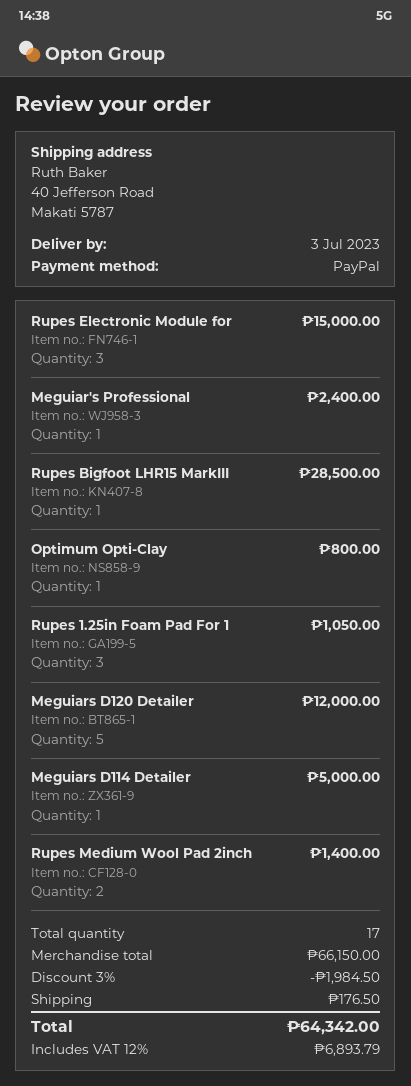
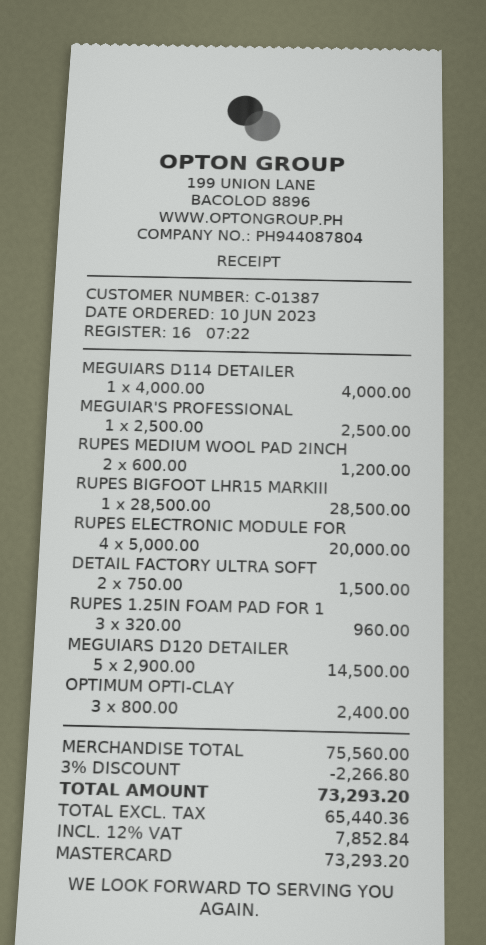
payment method: PayPal -> Mastercard
Rupes Electronic Module for: 3 for 15000.00 -> 4 for 20000.00
Meguiar's Professional: 1 for 2400.00 -> 1 for 2500.00
Optimum Opti-Clay: 1 for 800.00 -> 3 for 2400.00
Rupes 1.25in Foam Pad For 1: 3 for 1050.00 -> 3 for 960.00
Meguiars D120 Detailer: 5 for 12000.00 -> 5 for 14500.00
Meguiars D114 Detailer: 1 for 5000.00 -> 1 for 4000.00
Rupes Medium Wool Pad 2inch: 2 for 1400.00 -> 2 for 1200.00
DETAIL FACTORY ULTRA SOFT: none -> 2 for 1500.00
subtotal: 66150.00 -> 75560.00
discount: 3% = 1984.50 -> 3% = 2266.80
shipping: 176.50 -> none
tax: 12% = 6893.79 -> 12% = 7852.84
total: 64342.00 -> 73293.20

